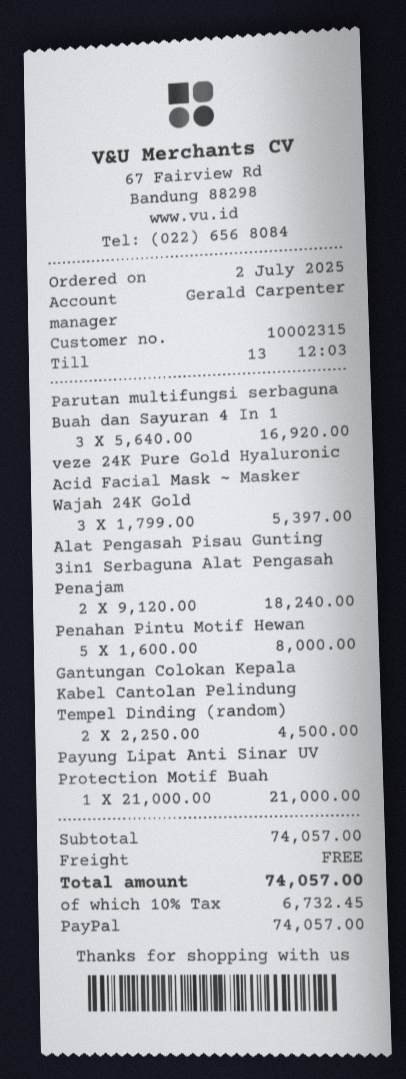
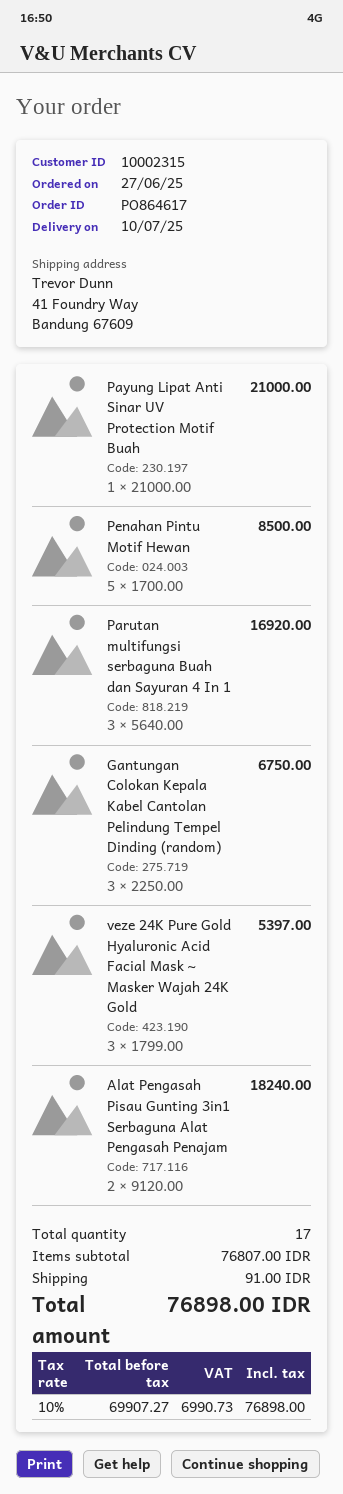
order date: 2025-07-02 -> 2025-06-27
Penahan Pintu Motif Hewan: 5 x 1600.00 = 8000.00 -> 5 x 1700.00 = 8500.00
Gantungan Colokan Kepala Kabel Cantolan Pelindung Tempel Dinding (random): 2 x 2250.00 = 4500.00 -> 3 x 2250.00 = 6750.00
subtotal: 74057.00 -> 76807.00
shipping: 0.00 -> 91.00
tax: 10% = 6732.45 -> 10% = 6990.73
total: 74057.00 -> 76898.00

